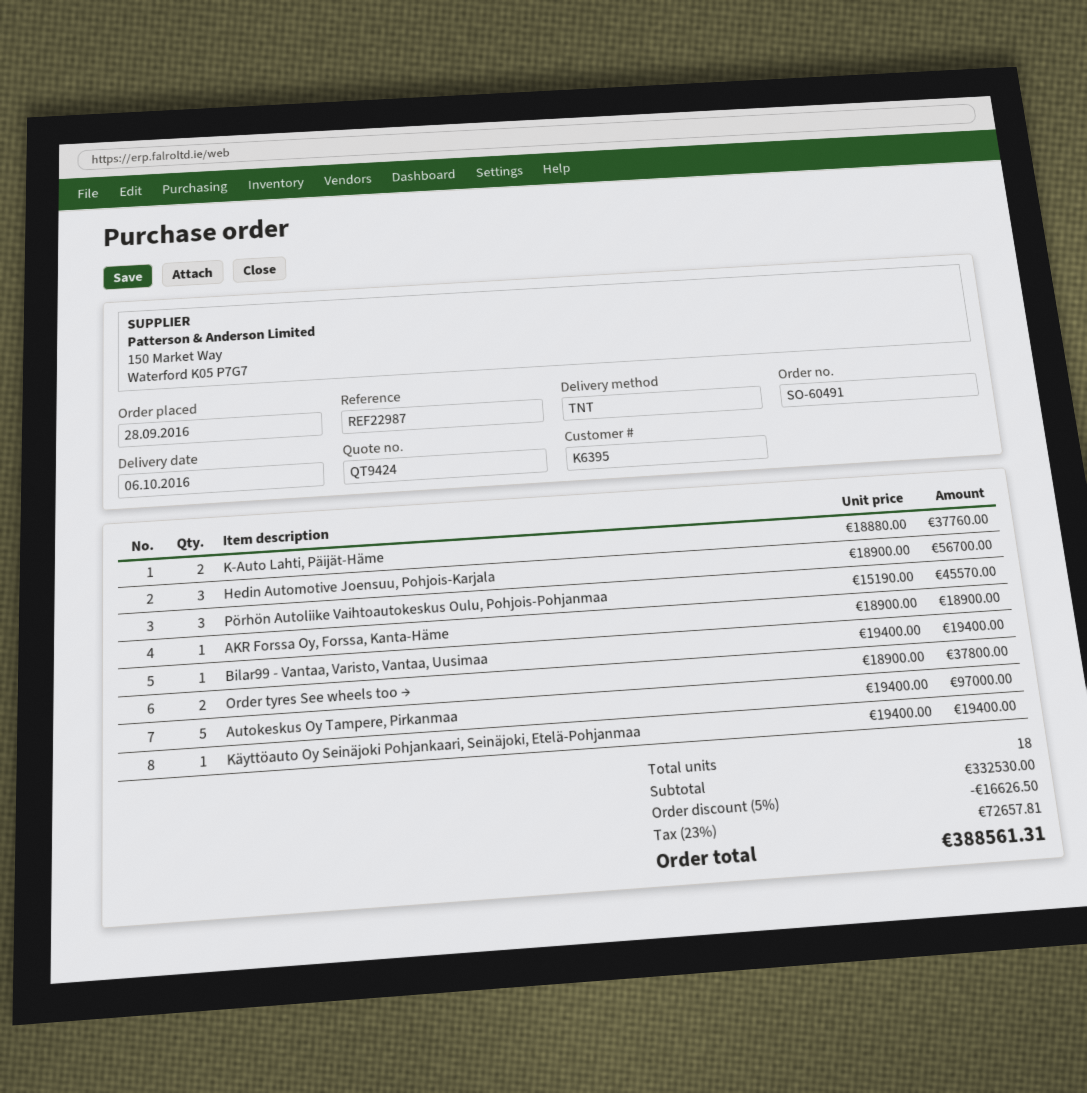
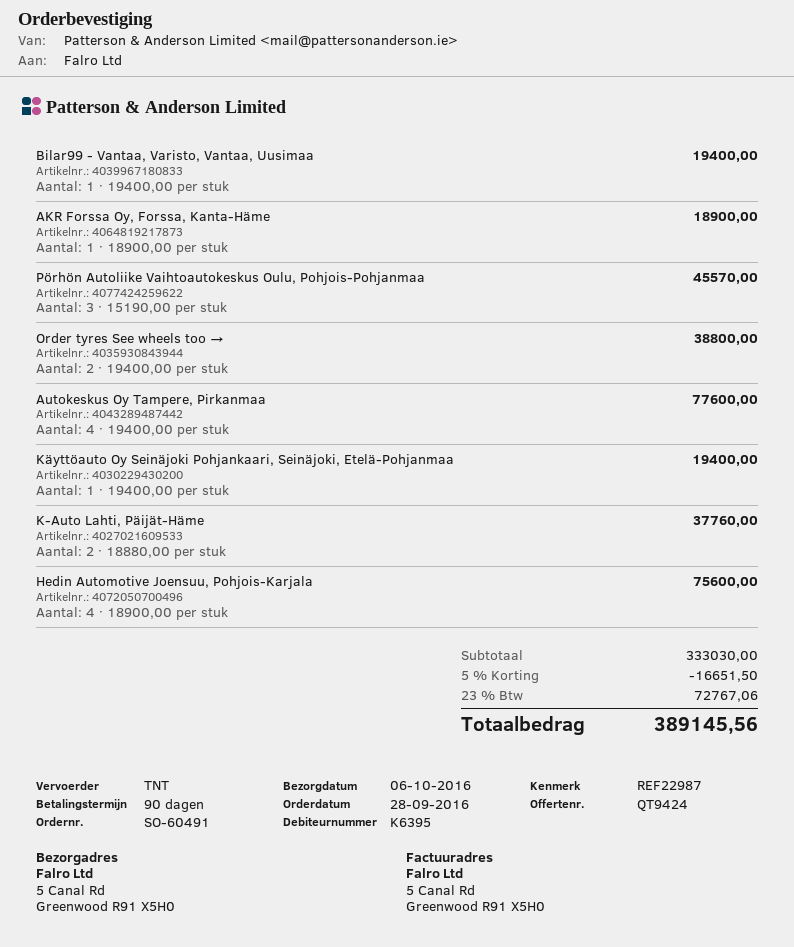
Hedin Automotive Joensuu, Pohjois-Karjala: 3 x 18900.00 = 56700.00 -> 4 x 18900.00 = 75600.00
Order tyres See wheels too →: 2 x 18900.00 = 37800.00 -> 2 x 19400.00 = 38800.00
Autokeskus Oy Tampere, Pirkanmaa: 5 x 19400.00 = 97000.00 -> 4 x 19400.00 = 77600.00
subtotal: 332530.00 -> 333030.00
discount: 5% = 16626.50 -> 5% = 16651.50
tax: 23% = 72657.81 -> 23% = 72767.06
total: 388561.31 -> 389145.56

